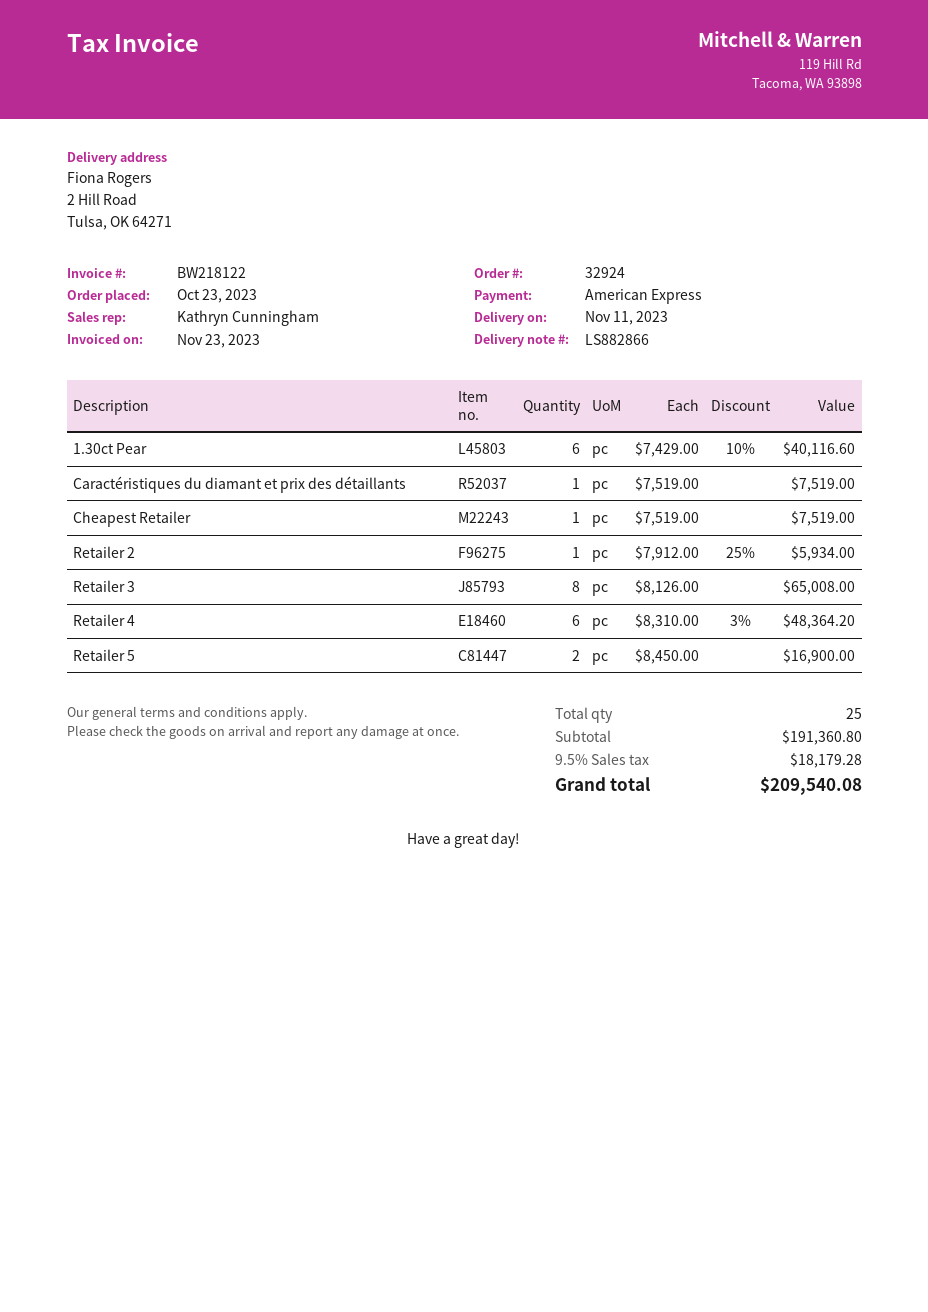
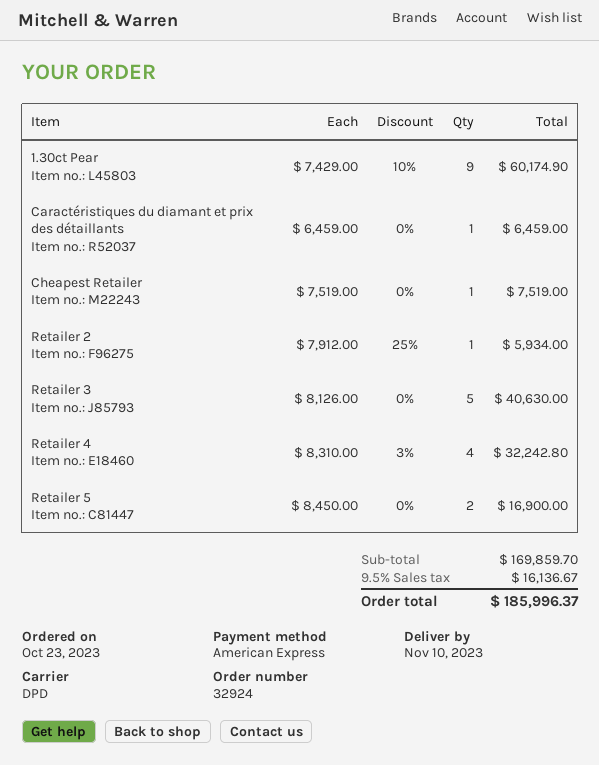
delivery date: 2023-11-11 -> 2023-11-10
1.30ct Pear: 6 x 7429.00 - 10% = 40116.60 -> 9 x 7429.00 - 10% = 60174.90
Caractéristiques du diamant et prix des détaillants: 1 x 7519.00 = 7519.00 -> 1 x 6459.00 = 6459.00
Retailer 3: 8 x 8126.00 = 65008.00 -> 5 x 8126.00 = 40630.00
Retailer 4: 6 x 8310.00 - 3% = 48364.20 -> 4 x 8310.00 - 3% = 32242.80
subtotal: 191360.80 -> 169859.70
tax: 9.5% = 18179.28 -> 9.5% = 16136.67
total: 209540.08 -> 185996.37

